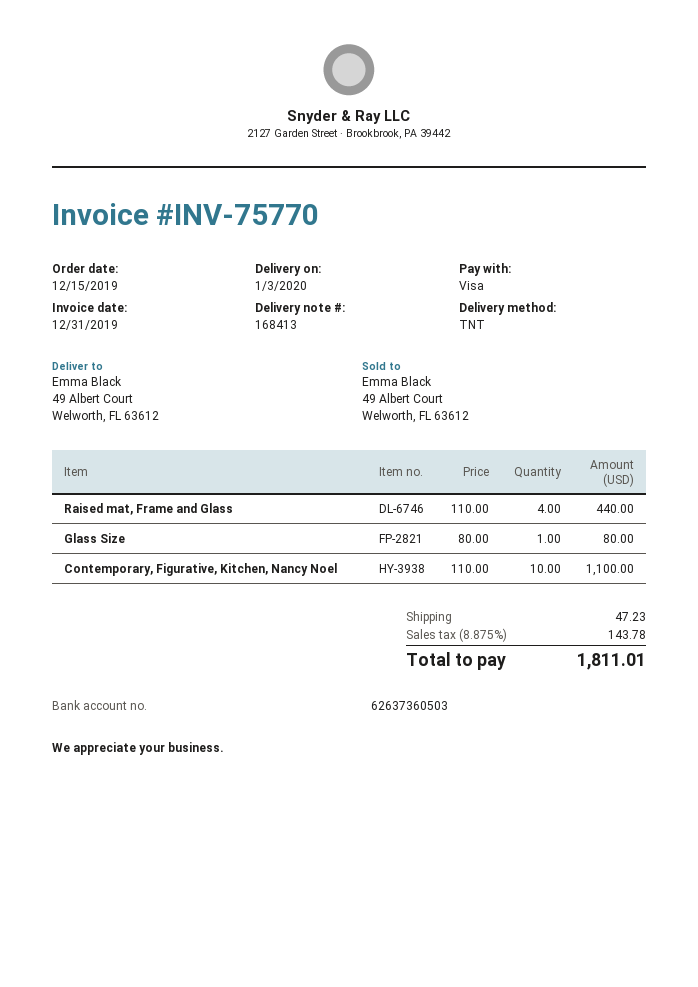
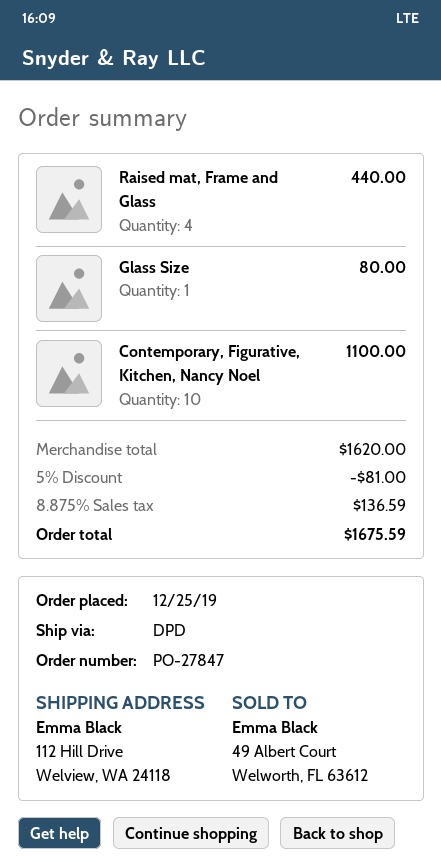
order date: 2019-12-15 -> 2019-12-25
shipping method: TNT -> DPD
ship to: 49 Albert Court, Welworth, FL 63612 -> 112 Hill Drive, Welview, WA 24118
discount: none -> 5% = 81.00
shipping: 47.23 -> none
tax: 8.875% = 143.78 -> 8.875% = 136.59
total: 1811.01 -> 1675.59

